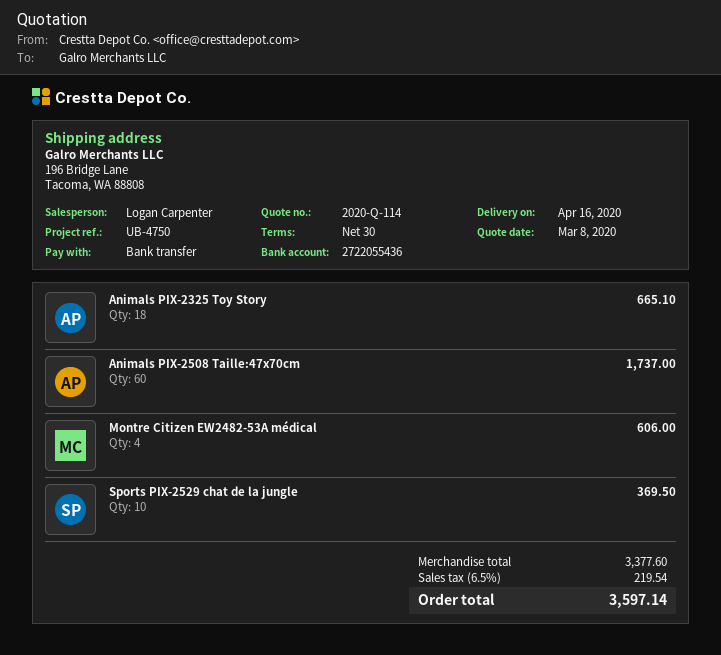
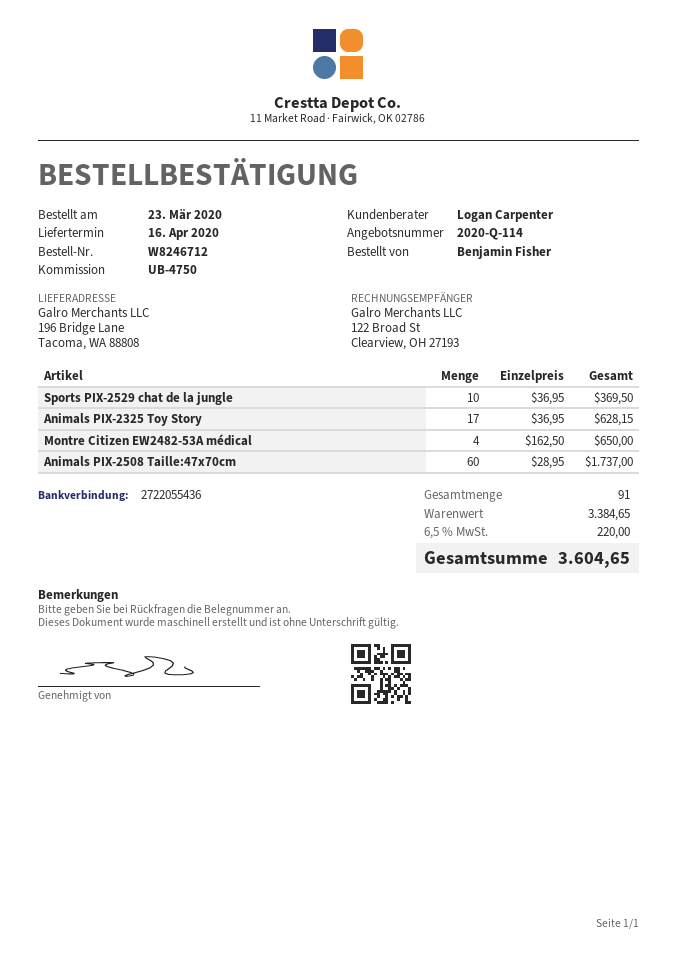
Animals PIX-2325 Toy Story: 18 for 665.10 -> 17 for 628.15
Montre Citizen EW2482-53A médical: 4 for 606.00 -> 4 for 650.00
subtotal: 3377.60 -> 3384.65
tax: 6.5% = 219.54 -> 6.5% = 220.00
total: 3597.14 -> 3604.65

